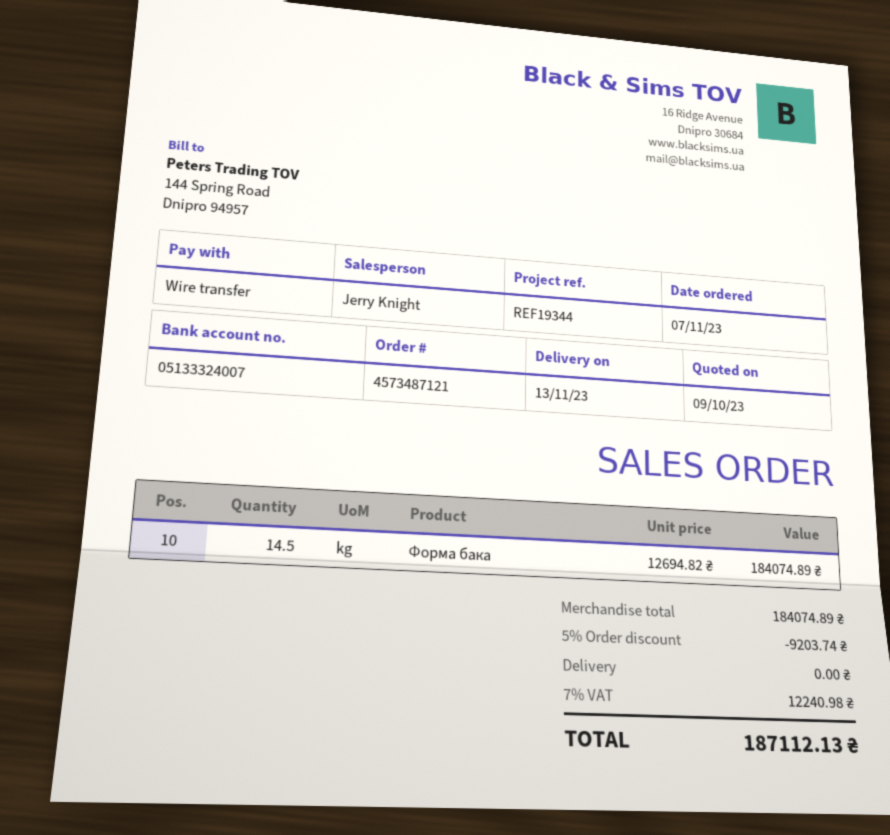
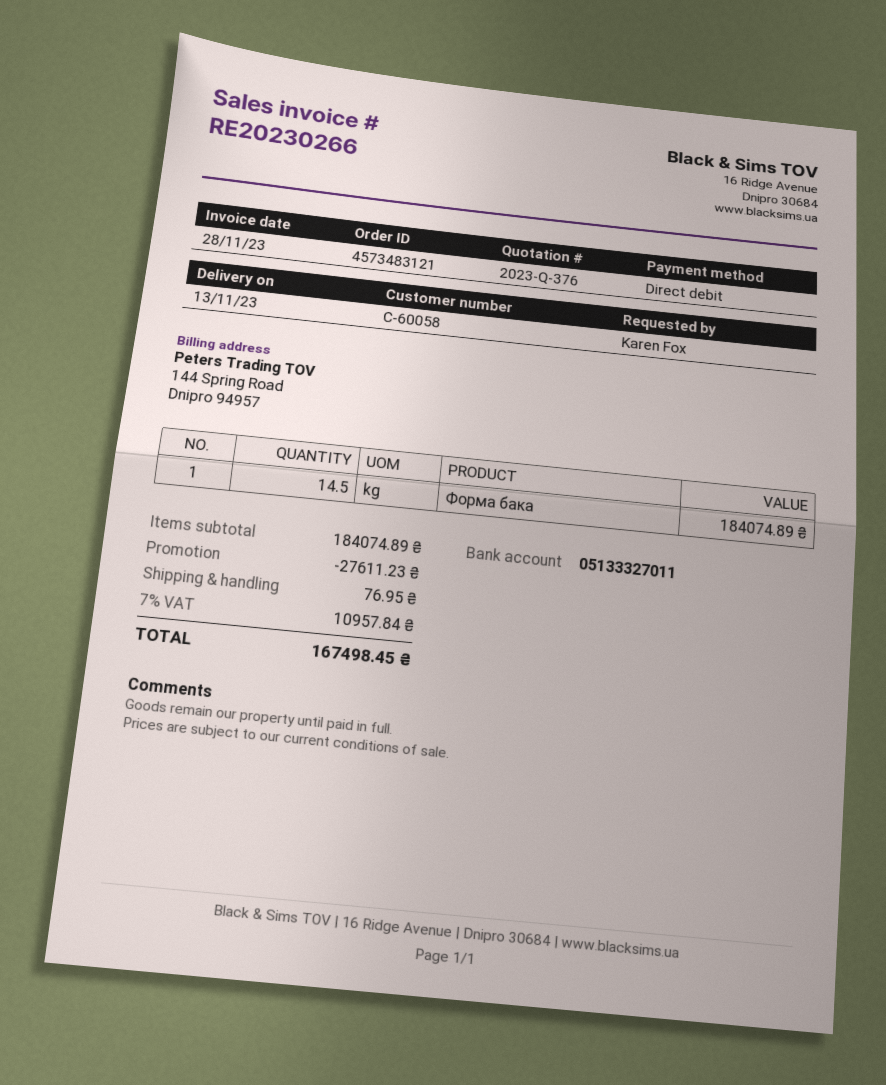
order number: 4573487121 -> 4573483121
payment method: bank transfer -> direct debit
bank account: 05133324007 -> 05133327011
discount: 9203.74 -> 27611.23
shipping: 0.00 -> 76.95
tax: 7% = 12240.98 -> 7% = 10957.84
total: 187112.13 -> 167498.45

